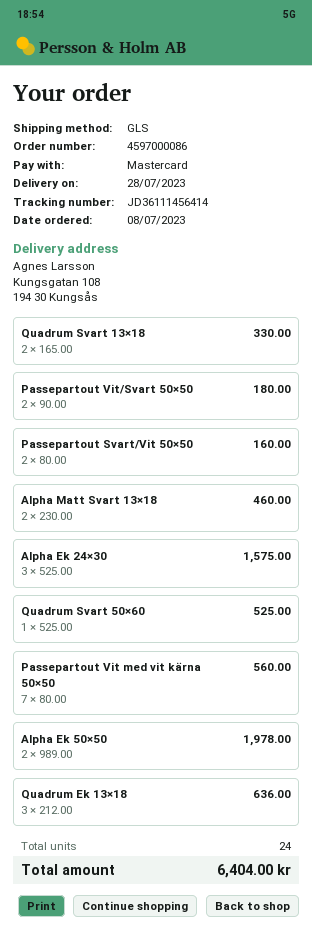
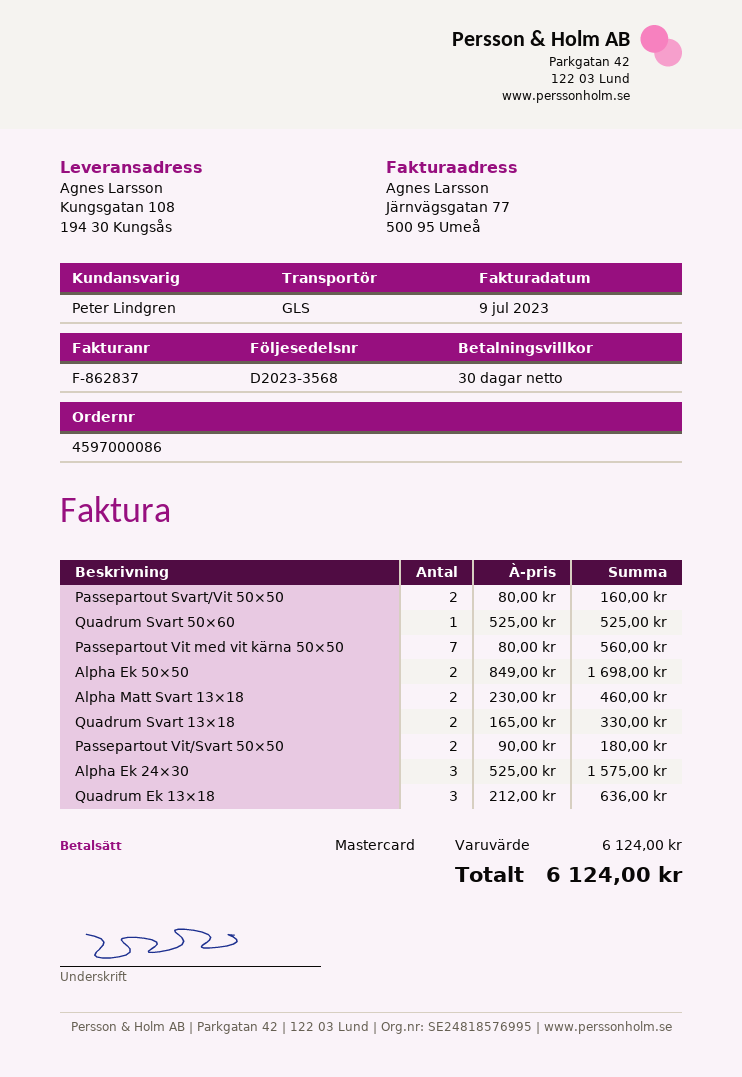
Alpha Ek 50×50: 2 x 989.00 = 1978.00 -> 2 x 849.00 = 1698.00
total: 6404.00 -> 6124.00

